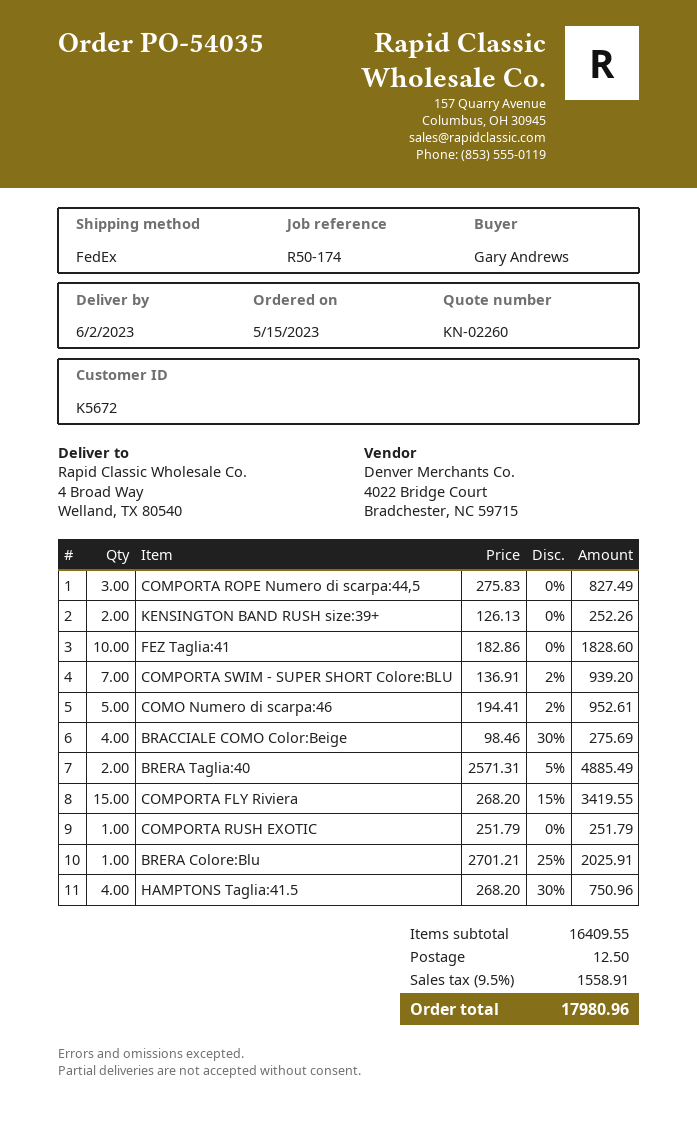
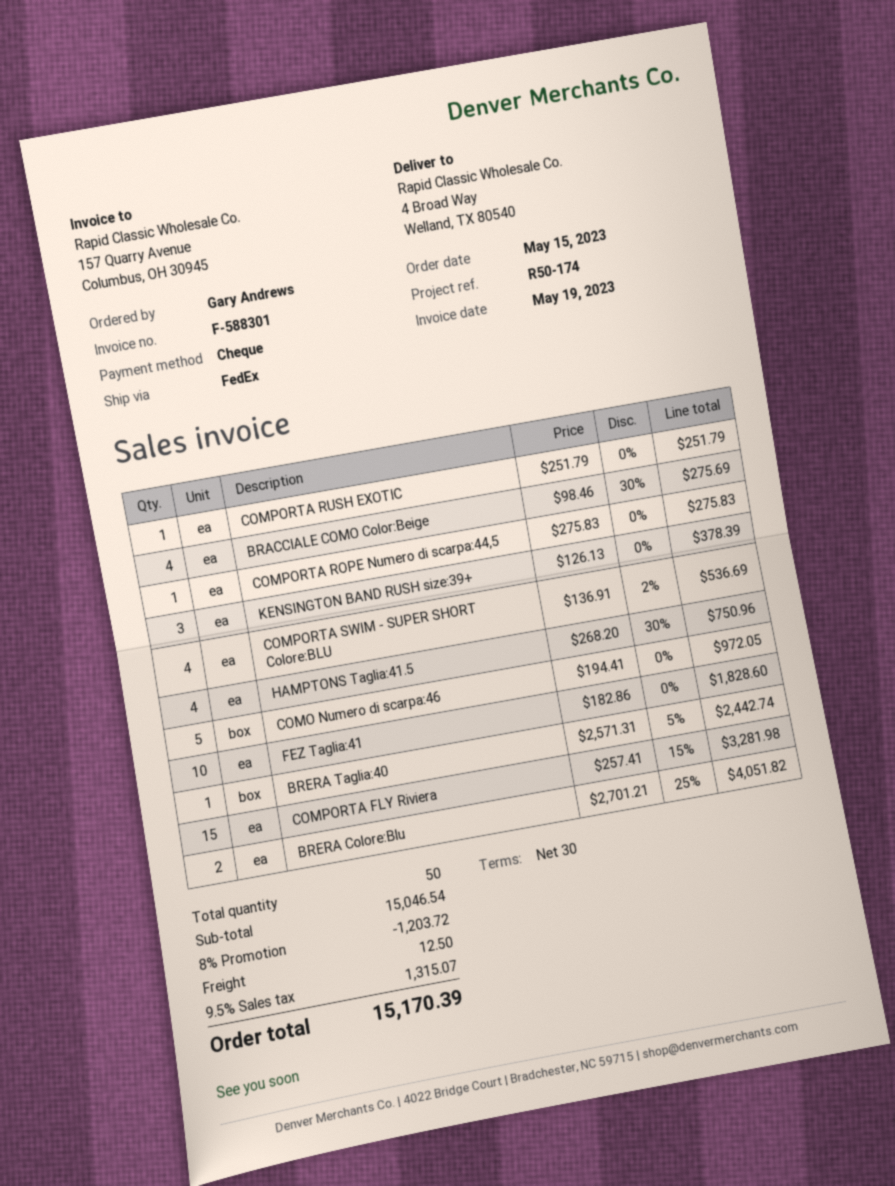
COMPORTA ROPE Numero di scarpa:44,5: 3 x 275.83 = 827.49 -> 1 x 275.83 = 275.83
KENSINGTON BAND RUSH size:39+: 2 x 126.13 = 252.26 -> 3 x 126.13 = 378.39
COMPORTA SWIM - SUPER SHORT Colore:BLU: 7 x 136.91 - 2% = 939.20 -> 4 x 136.91 - 2% = 536.69
COMO Numero di scarpa:46: 5 x 194.41 - 2% = 952.61 -> 5 x 194.41 = 972.05
BRERA Taglia:40: 2 x 2571.31 - 5% = 4885.49 -> 1 x 2571.31 - 5% = 2442.74
COMPORTA FLY Riviera: 15 x 268.20 - 15% = 3419.55 -> 15 x 257.41 - 15% = 3281.98
BRERA Colore:Blu: 1 x 2701.21 - 25% = 2025.91 -> 2 x 2701.21 - 25% = 4051.82
subtotal: 16409.55 -> 15046.54
discount: none -> 8% = 1203.72
tax: 9.5% = 1558.91 -> 9.5% = 1315.07
total: 17980.96 -> 15170.39

